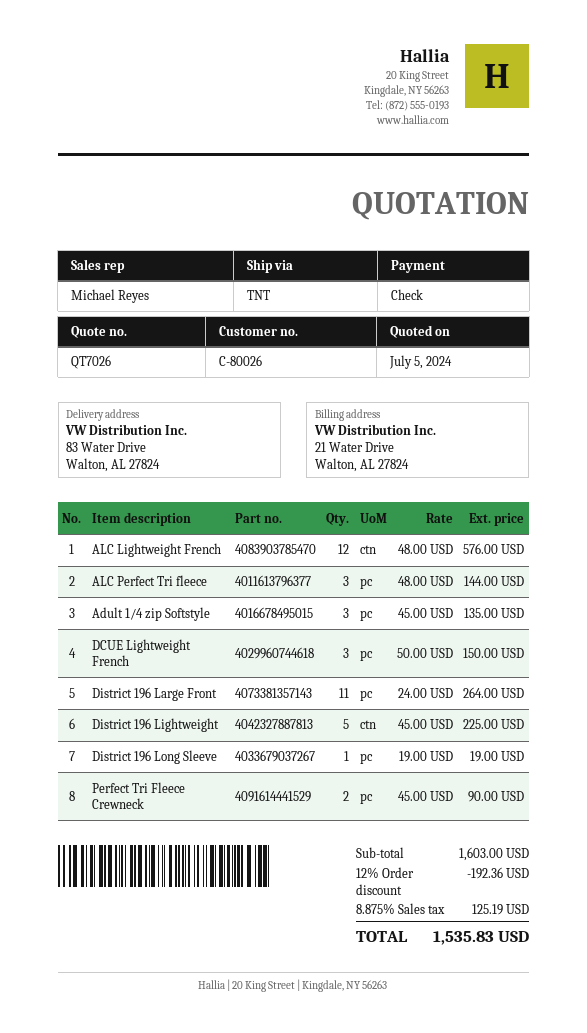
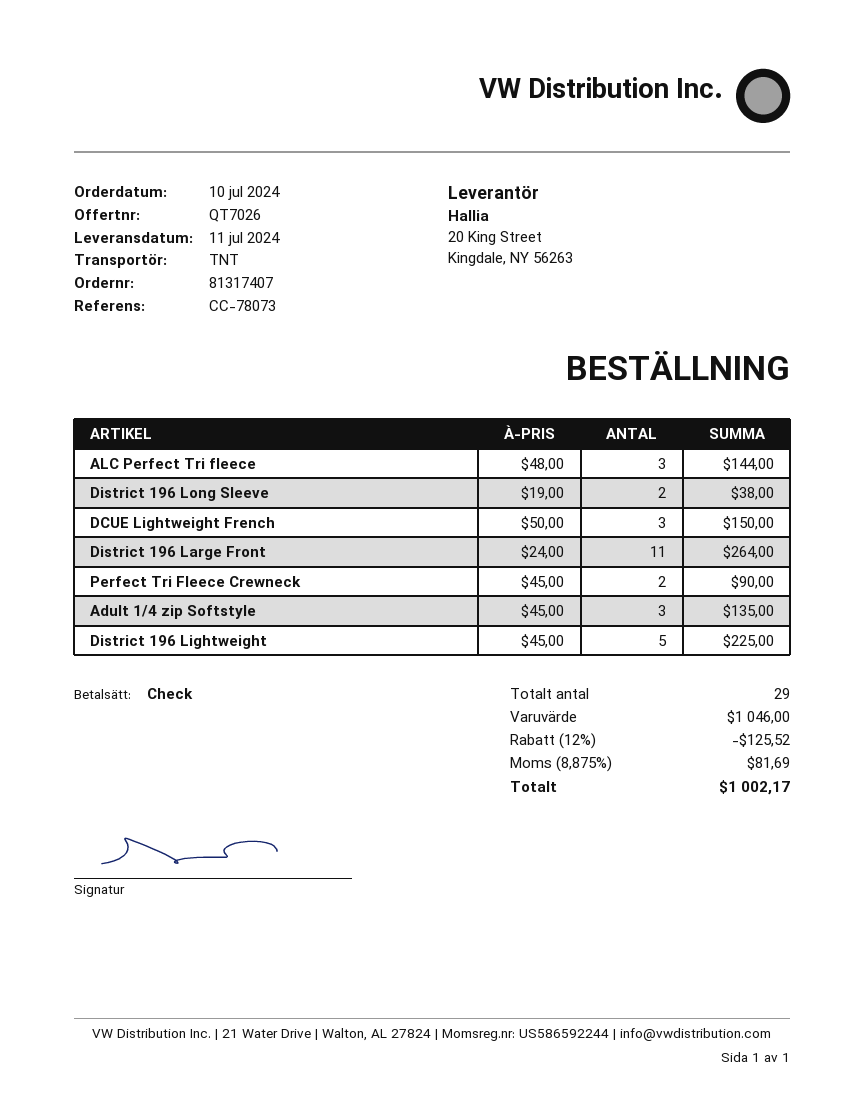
ALC Lightweight French: 12 x 48.00 = 576.00 -> none
District 196 Long Sleeve: 1 x 19.00 = 19.00 -> 2 x 19.00 = 38.00
subtotal: 1603.00 -> 1046.00
discount: 12% = 192.36 -> 12% = 125.52
tax: 8.875% = 125.19 -> 8.875% = 81.69
total: 1535.83 -> 1002.17

